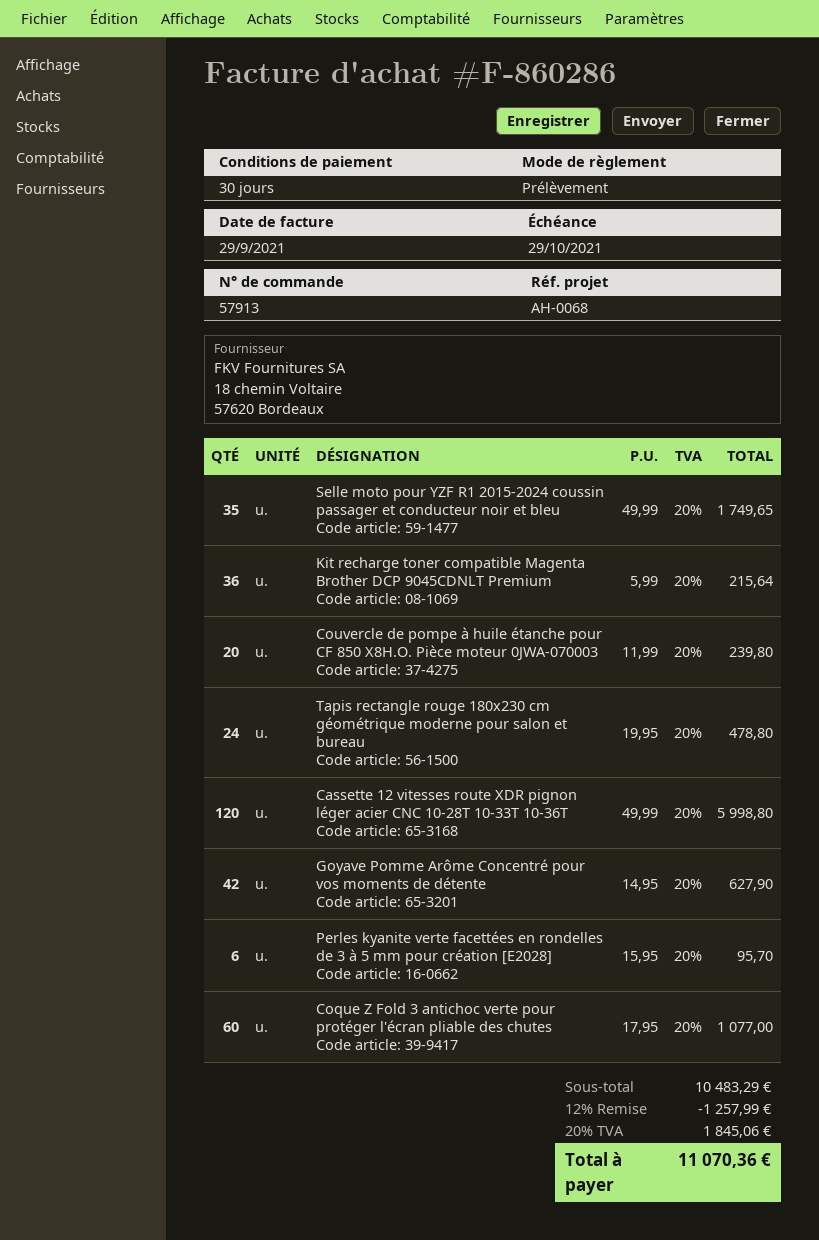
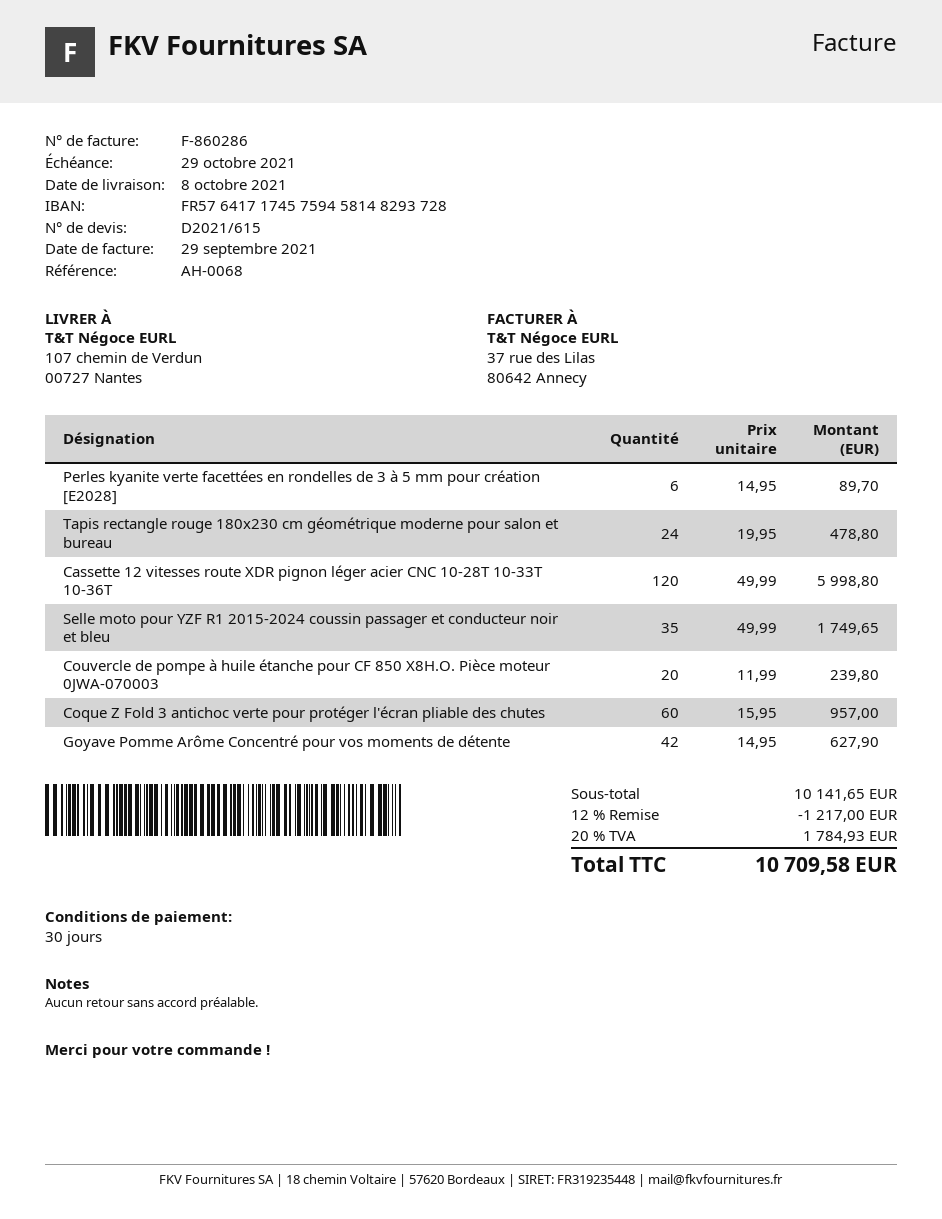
Kit recharge toner compatible Magenta Brother DCP 9045CDNLT Premium: 36 x 5.99 = 215.64 -> none
Perles kyanite verte facettées en rondelles de 3 à 5 mm pour création [E2028]: 6 x 15.95 = 95.70 -> 6 x 14.95 = 89.70
Coque Z Fold 3 antichoc verte pour protéger l'écran pliable des chutes: 60 x 17.95 = 1077.00 -> 60 x 15.95 = 957.00
subtotal: 10483.29 -> 10141.65
discount: 12% = 1257.99 -> 12% = 1217.00
tax: 20% = 1845.06 -> 20% = 1784.93
total: 11070.36 -> 10709.58

